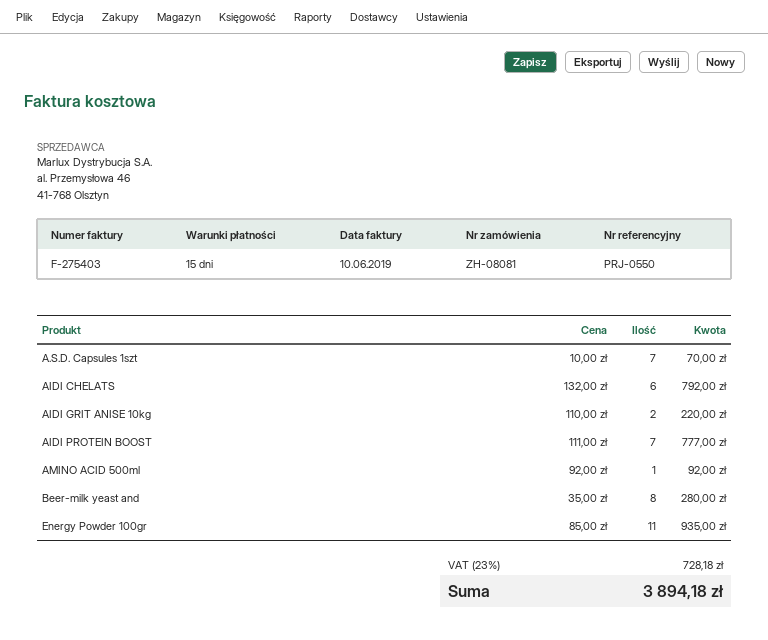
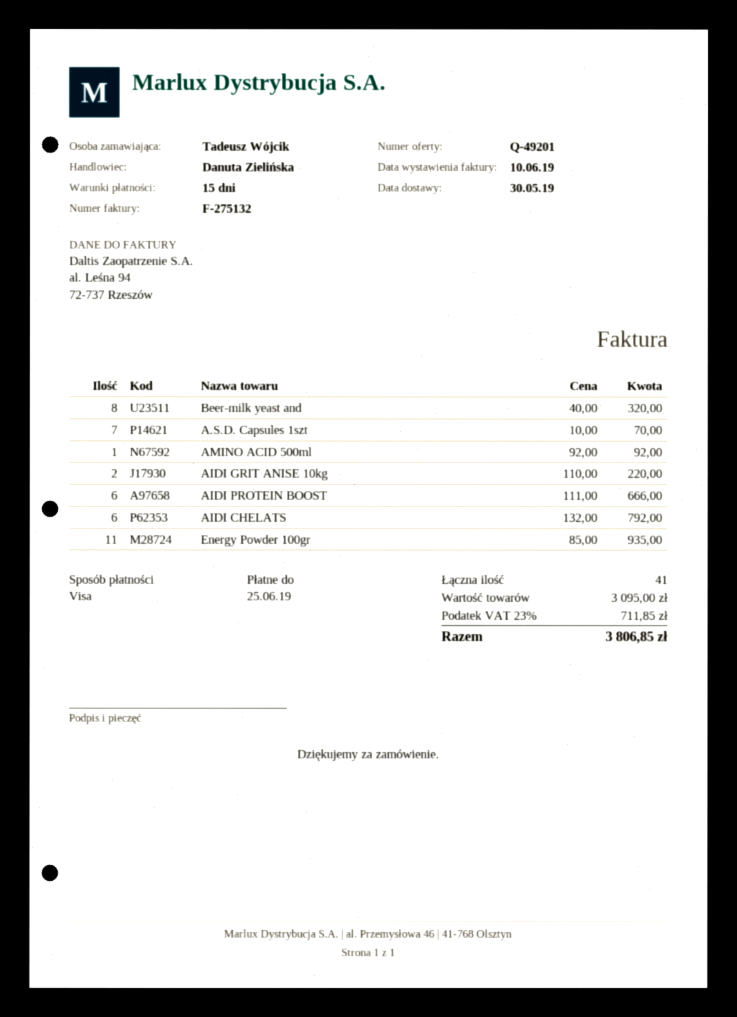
invoice number: F-275403 -> F-275132
AIDI PROTEIN BOOST: 7 x 111.00 = 777.00 -> 6 x 111.00 = 666.00
Beer-milk yeast and: 8 x 35.00 = 280.00 -> 8 x 40.00 = 320.00
tax: 23% = 728.18 -> 23% = 711.85
total: 3894.18 -> 3806.85

